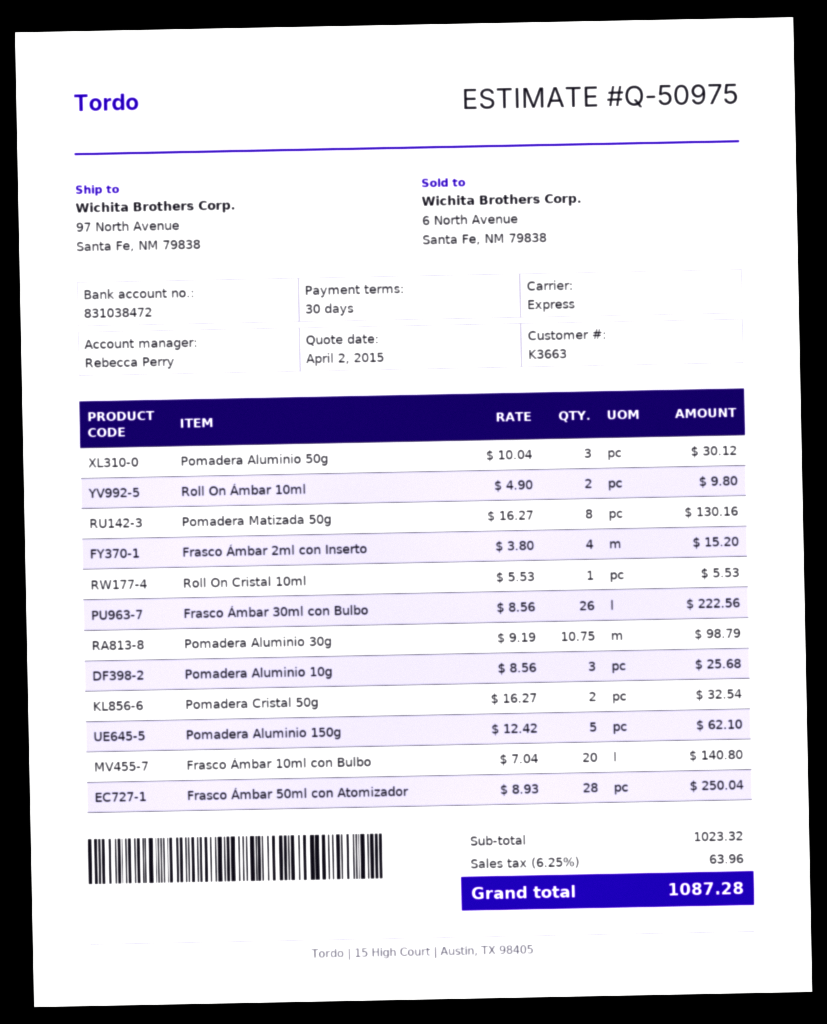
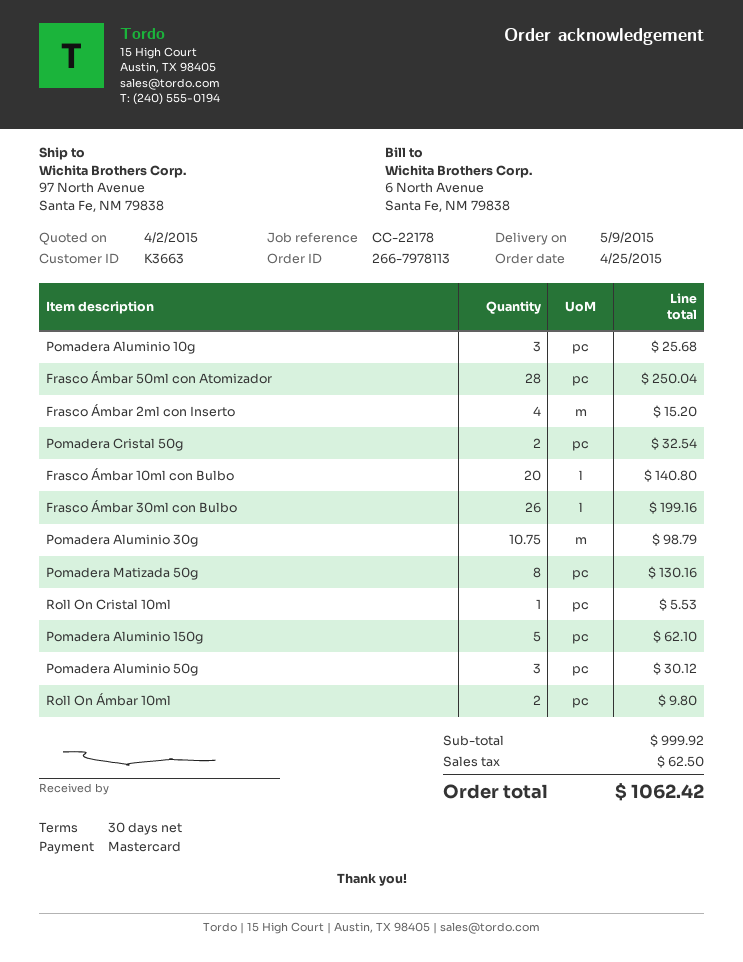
Frasco Ámbar 30ml con Bulbo: 26 for 222.56 -> 26 for 199.16
subtotal: 1023.32 -> 999.92
tax: 63.96 -> 62.50
total: 1087.28 -> 1062.42

